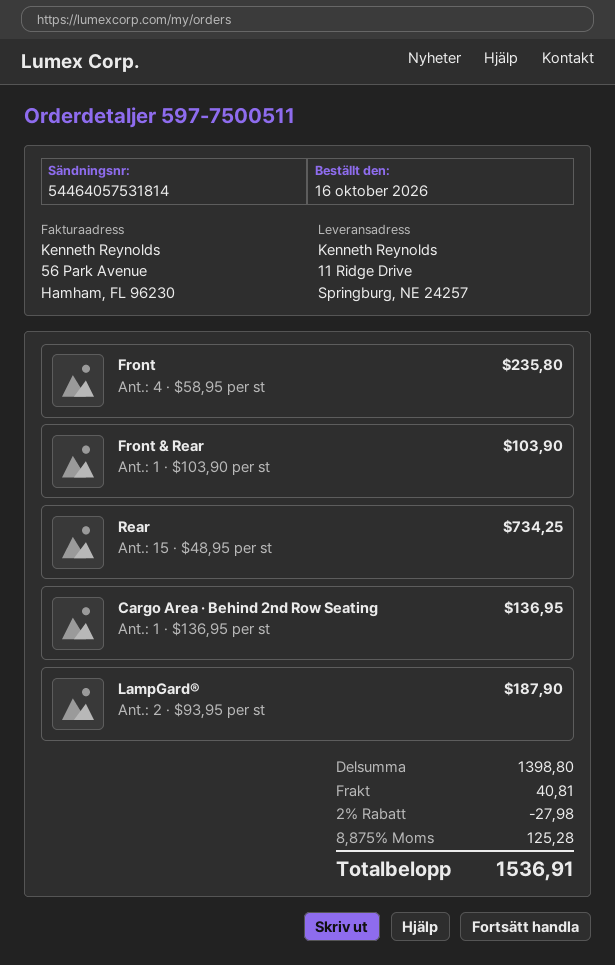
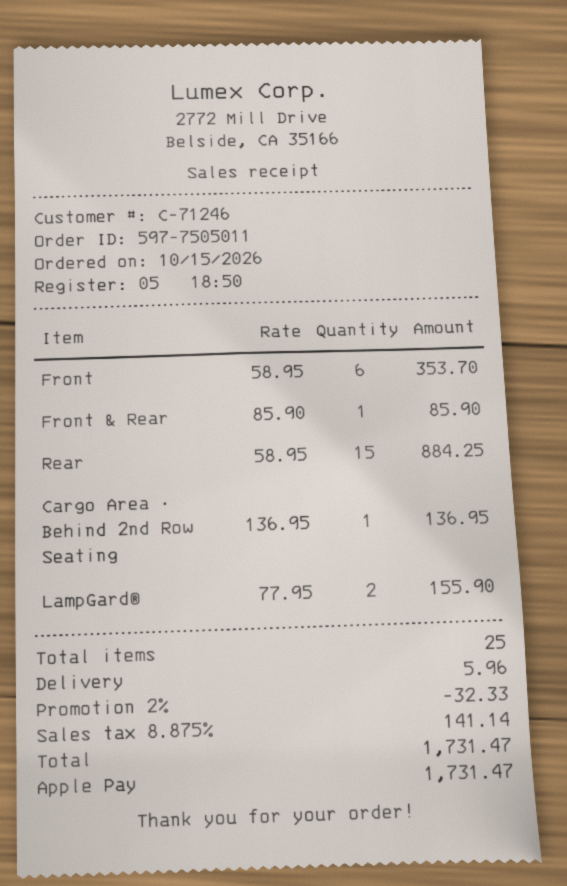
order number: 597-7500511 -> 597-7505011
order date: 2026-10-16 -> 2026-10-15
Front: 4 x 58.95 = 235.80 -> 6 x 58.95 = 353.70
Front & Rear: 1 x 103.90 = 103.90 -> 1 x 85.90 = 85.90
Rear: 15 x 48.95 = 734.25 -> 15 x 58.95 = 884.25
LampGard®: 2 x 93.95 = 187.90 -> 2 x 77.95 = 155.90
discount: 2% = 27.98 -> 2% = 32.33
shipping: 40.81 -> 5.96
tax: 8.875% = 125.28 -> 8.875% = 141.14
total: 1536.91 -> 1731.47

